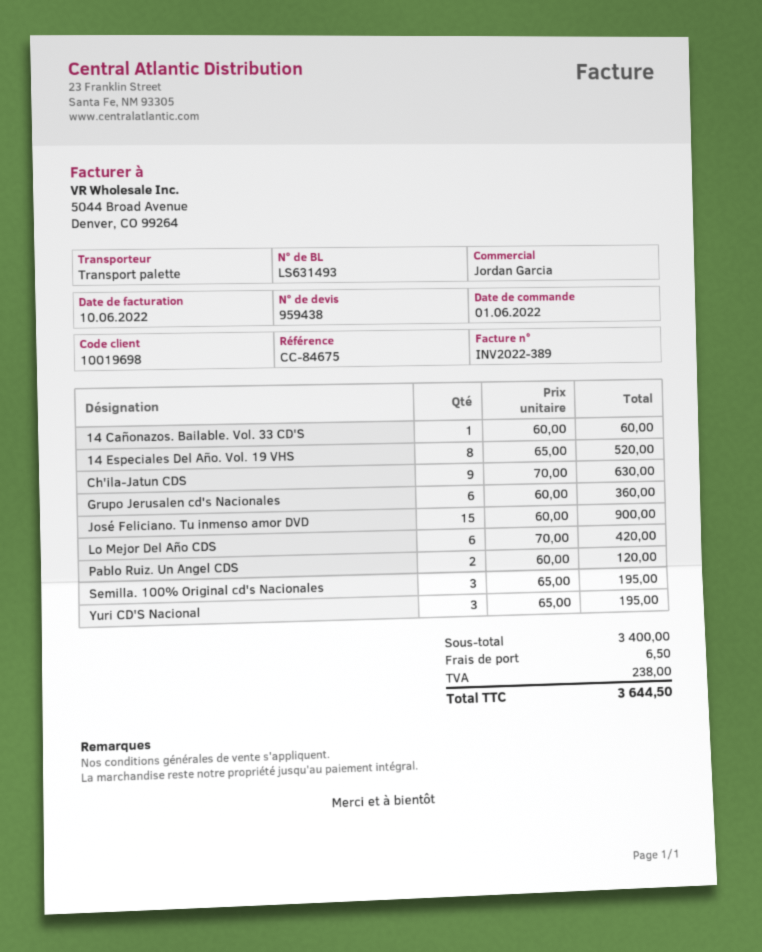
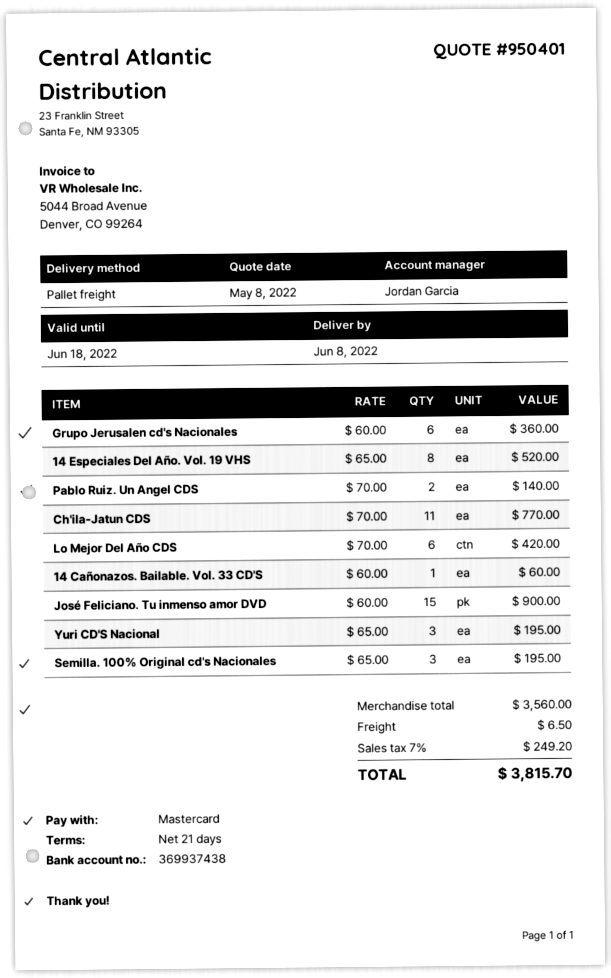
quote number: 959438 -> 950401
Ch'ila-Jatun CDS: 9 x 70.00 = 630.00 -> 11 x 70.00 = 770.00
Pablo Ruiz. Un Angel CDS: 2 x 60.00 = 120.00 -> 2 x 70.00 = 140.00
subtotal: 3400.00 -> 3560.00
tax: 238.00 -> 249.20
total: 3644.50 -> 3815.70

